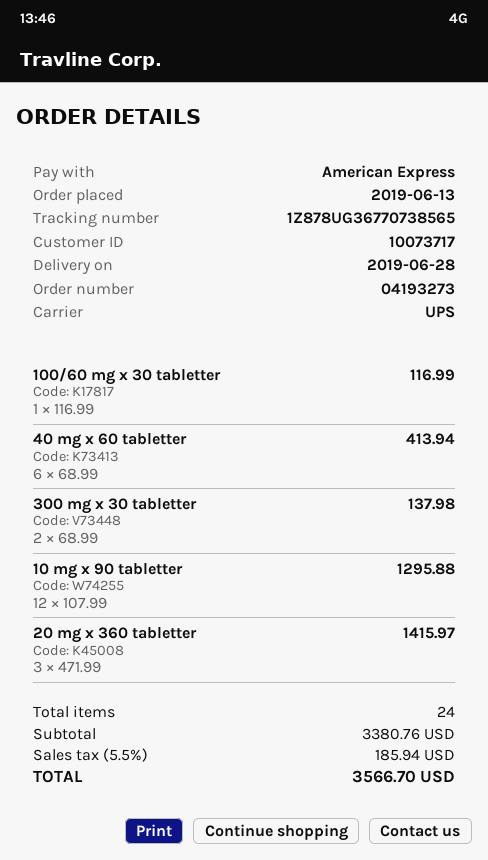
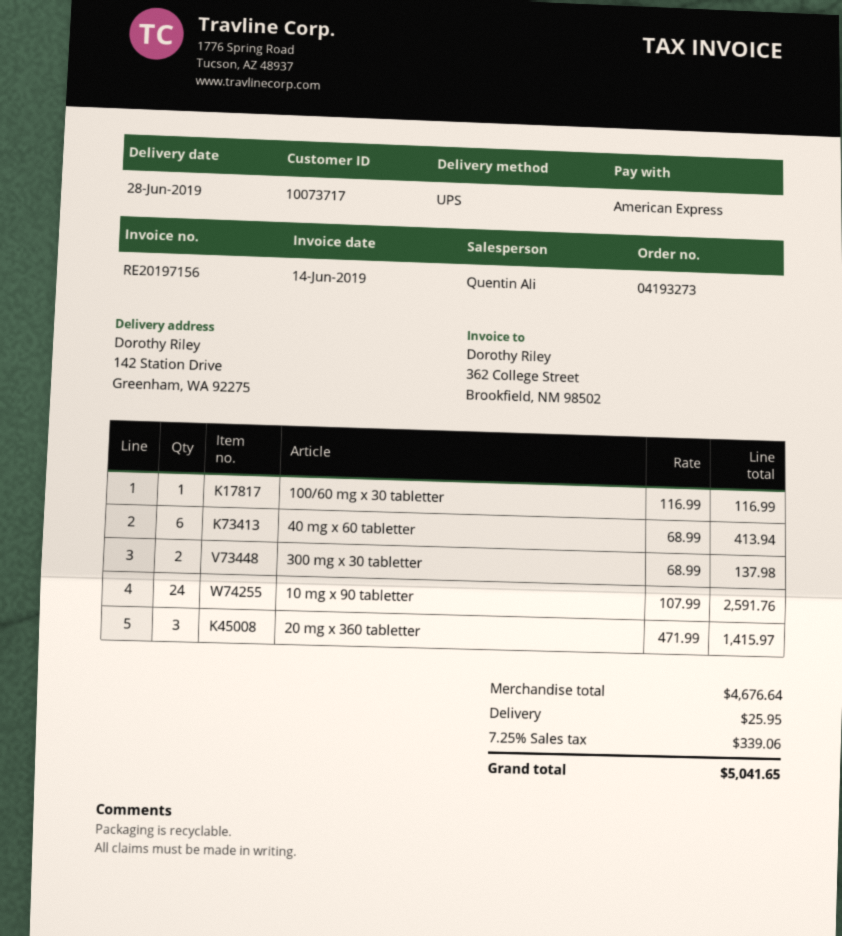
10 mg x 90 tabletter: 12 x 107.99 = 1295.88 -> 24 x 107.99 = 2591.76
subtotal: 3380.76 -> 4676.64
shipping: none -> 25.95
tax: 5.5% = 185.94 -> 7.25% = 339.06
total: 3566.70 -> 5041.65

